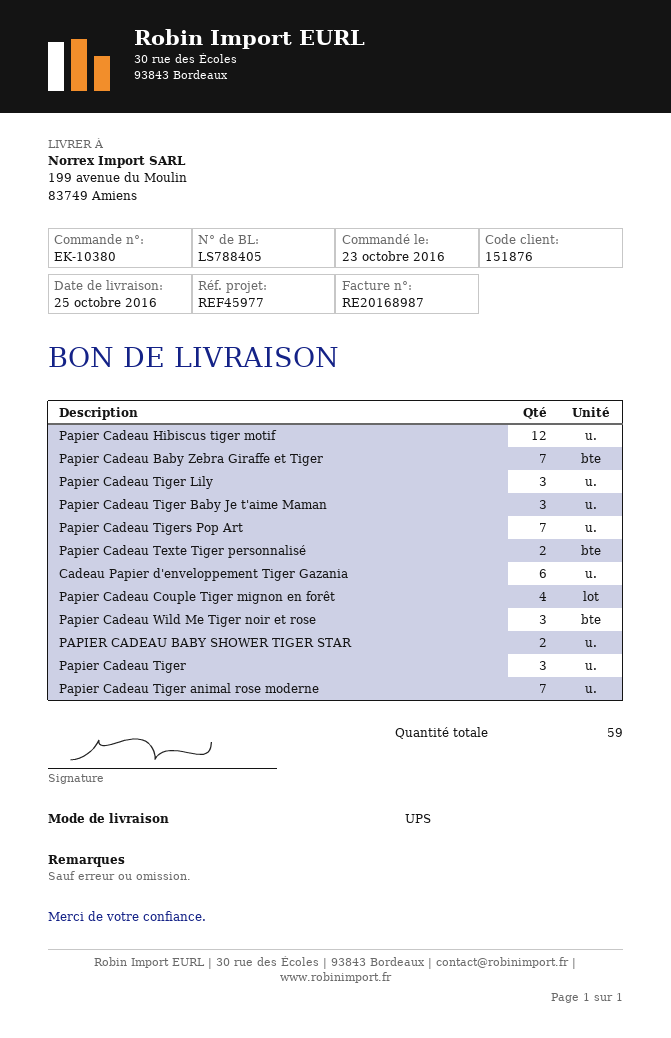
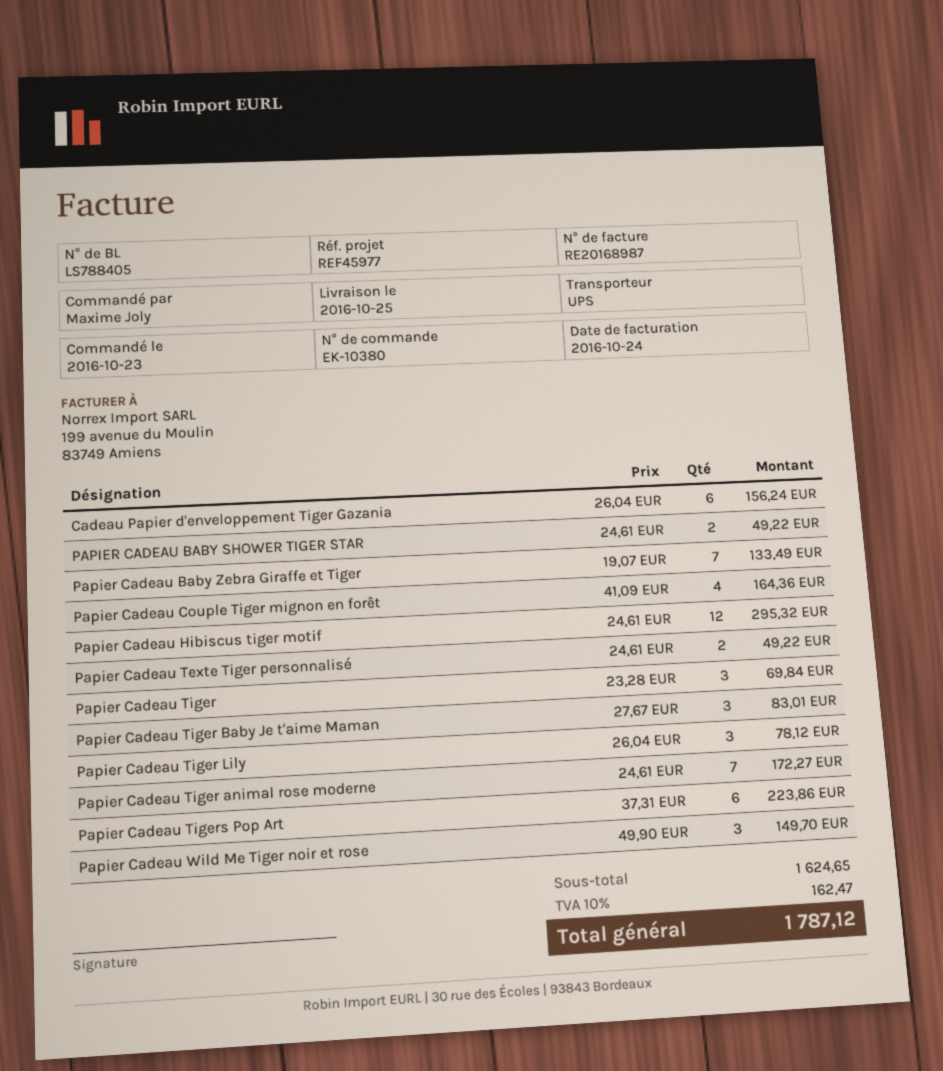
Papier Cadeau Tigers Pop Art: 7 -> 6

